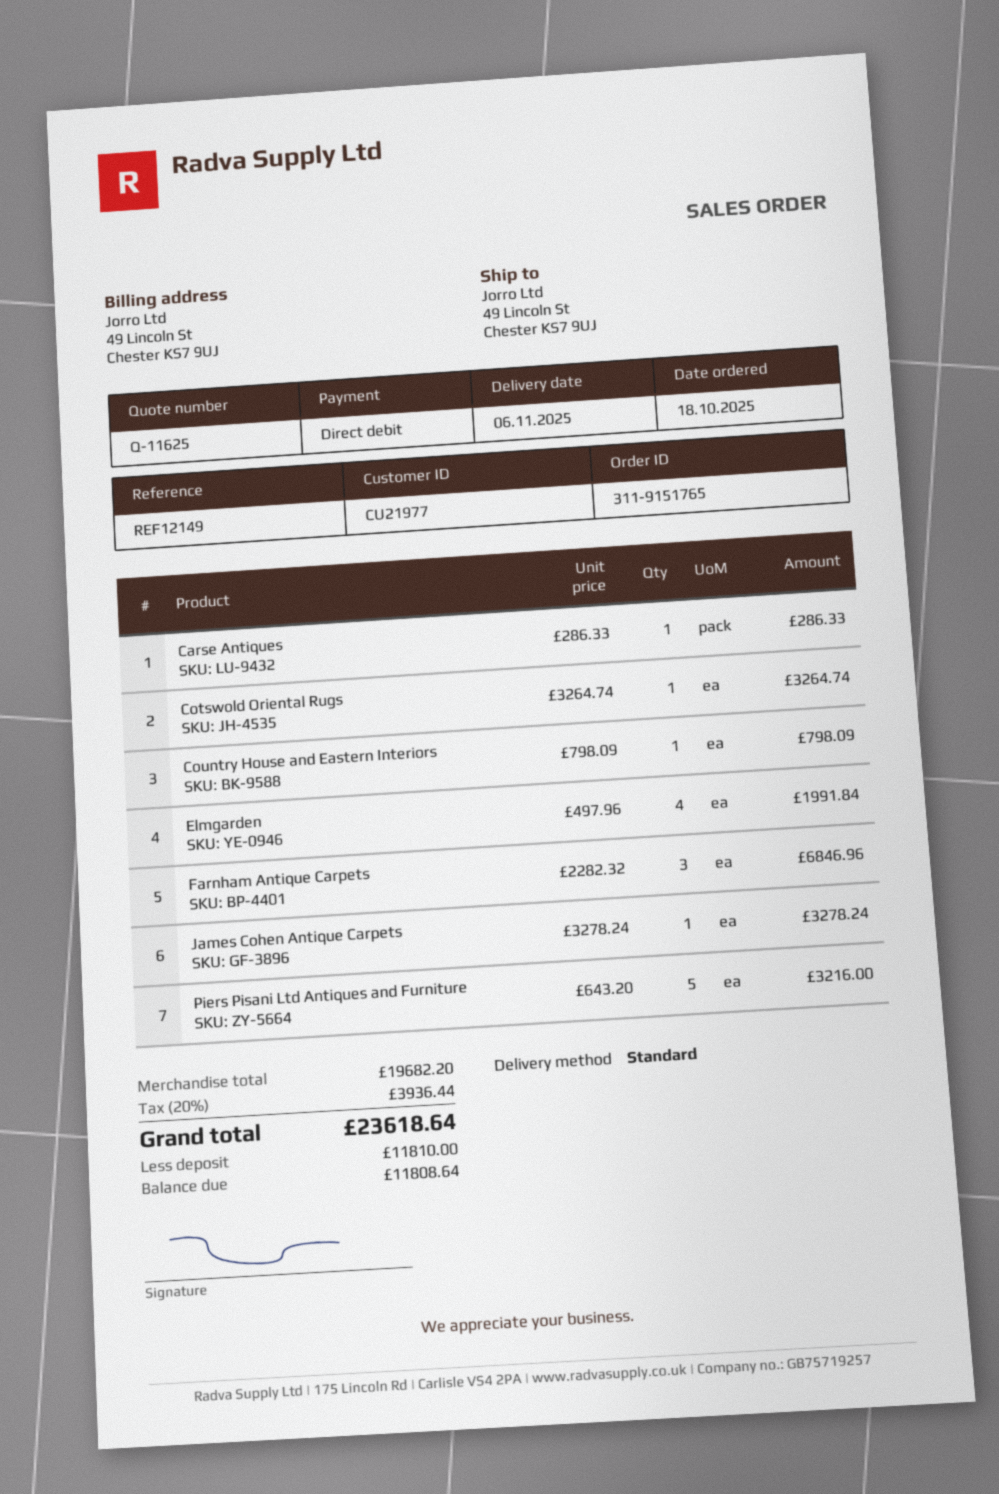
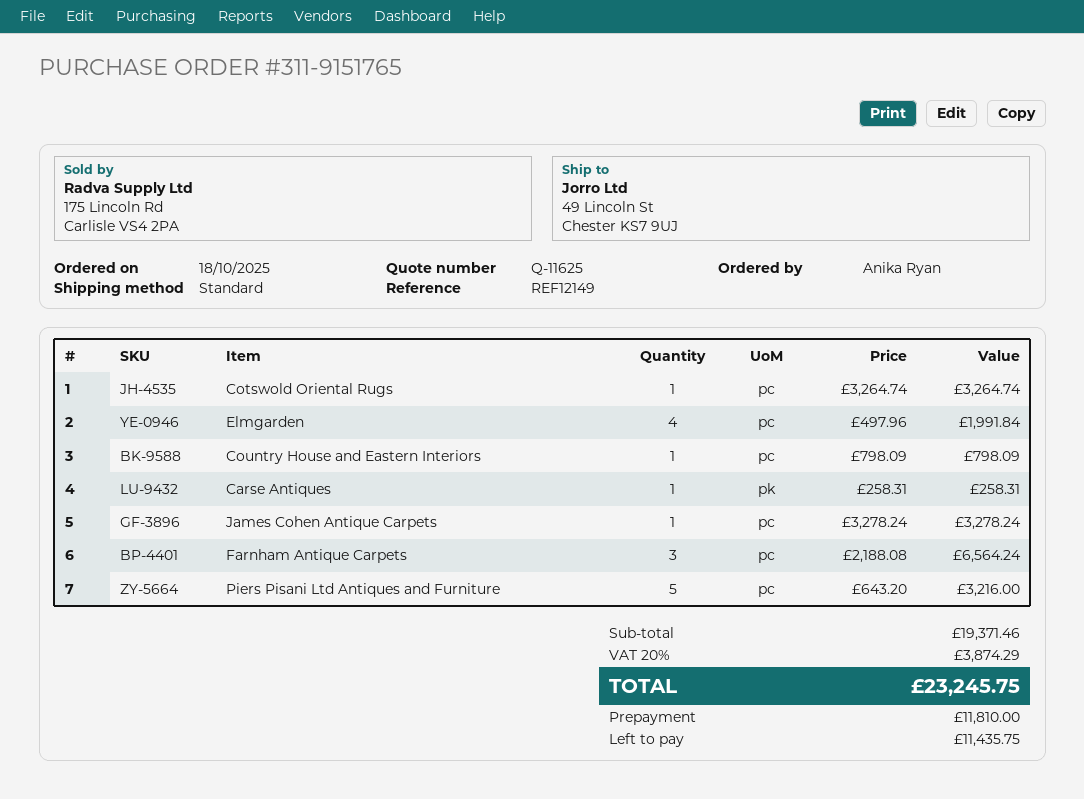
Carse Antiques: 1 x 286.33 = 286.33 -> 1 x 258.31 = 258.31
Farnham Antique Carpets: 3 x 2282.32 = 6846.96 -> 3 x 2188.08 = 6564.24
subtotal: 19682.20 -> 19371.46
tax: 20% = 3936.44 -> 20% = 3874.29
total: 23618.64 -> 23245.75
balance: 11808.64 -> 11435.75

